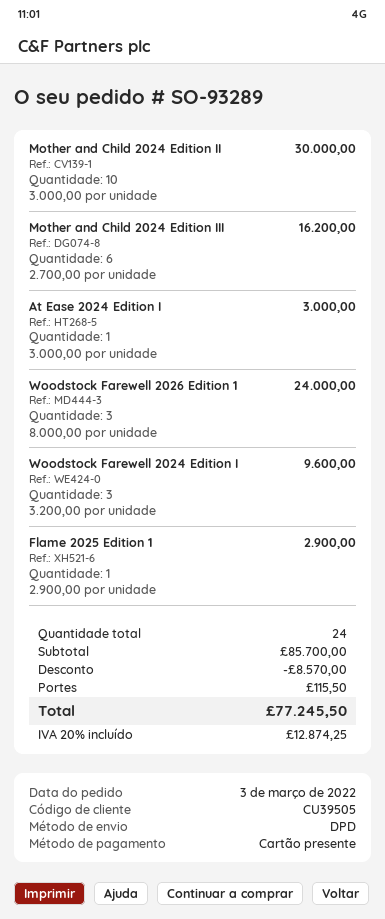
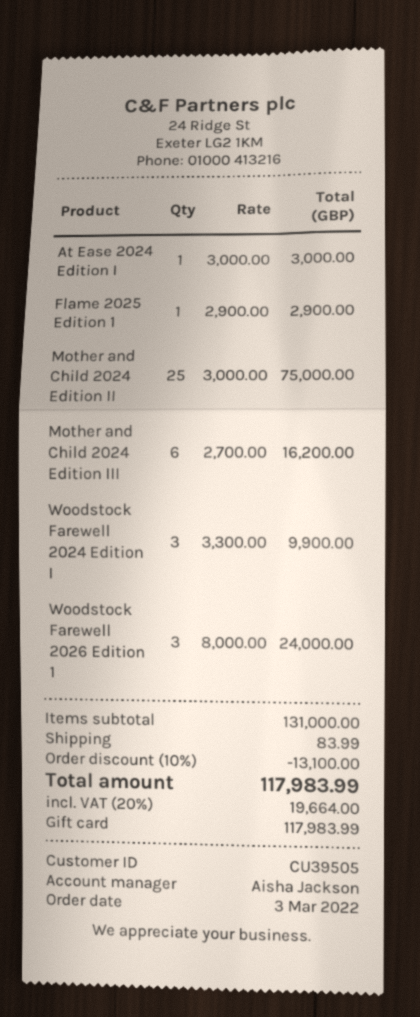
Mother and Child 2024 Edition II: 10 x 3000.00 = 30000.00 -> 25 x 3000.00 = 75000.00
Woodstock Farewell 2024 Edition I: 3 x 3200.00 = 9600.00 -> 3 x 3300.00 = 9900.00
subtotal: 85700.00 -> 131000.00
discount: 8570.00 -> 13100.00
shipping: 115.50 -> 83.99
tax: 20% = 12874.25 -> 20% = 19664.00
total: 77245.50 -> 117983.99

